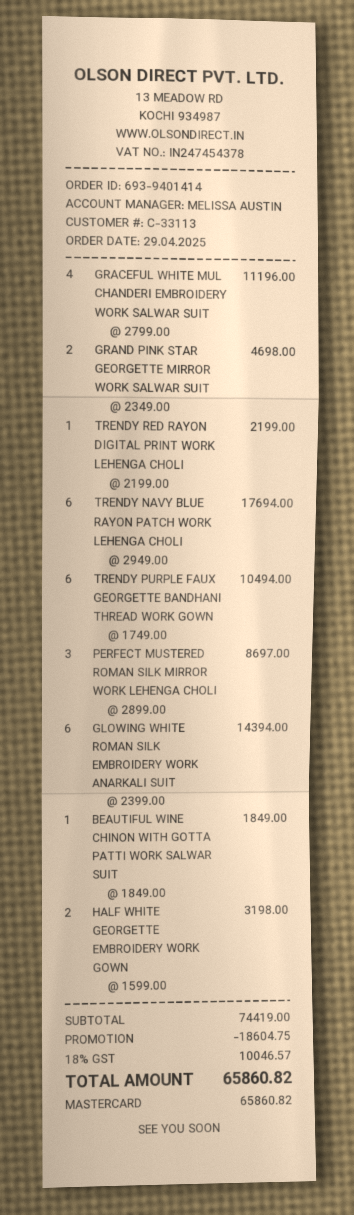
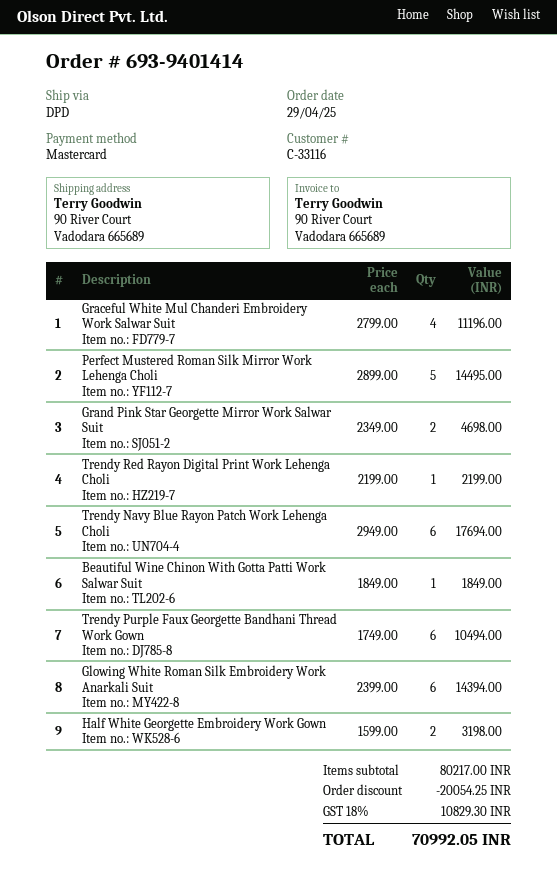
customer number: C-33113 -> C-33116
PERFECT MUSTERED ROMAN SILK MIRROR WORK LEHENGA CHOLI: 3 x 2899.00 = 8697.00 -> 5 x 2899.00 = 14495.00
subtotal: 74419.00 -> 80217.00
discount: 18604.75 -> 20054.25
tax: 18% = 10046.57 -> 18% = 10829.30
total: 65860.82 -> 70992.05

